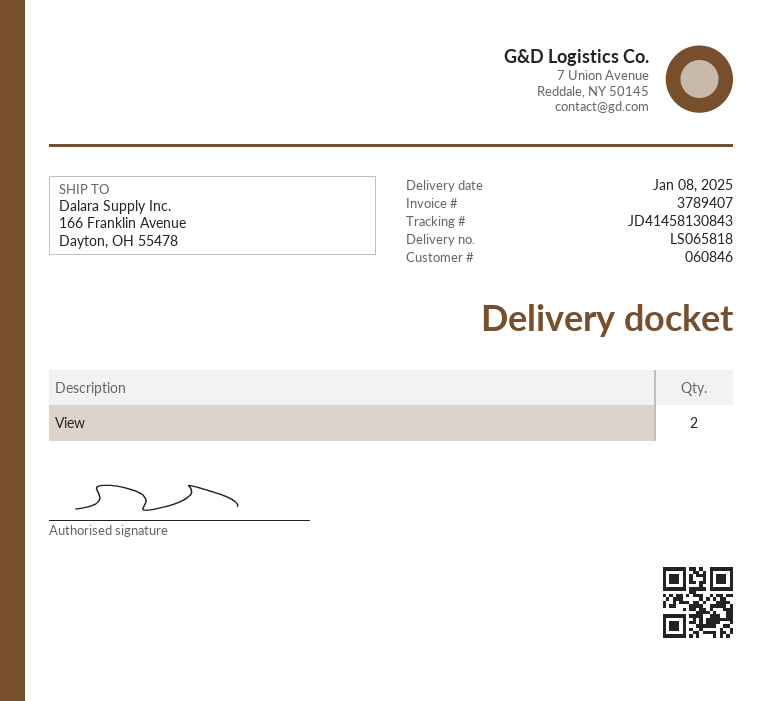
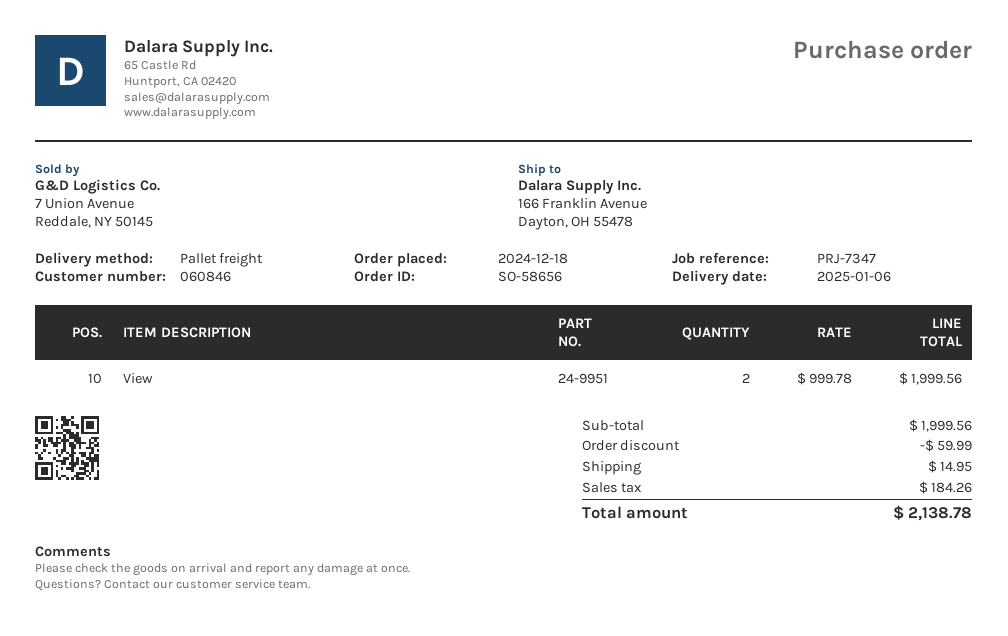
delivery date: 2025-01-08 -> 2025-01-06

